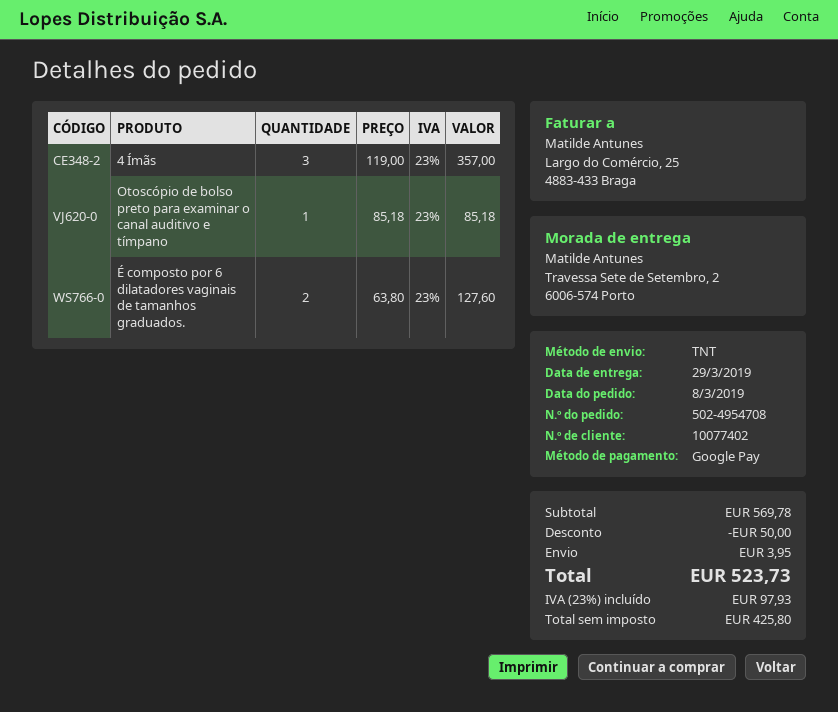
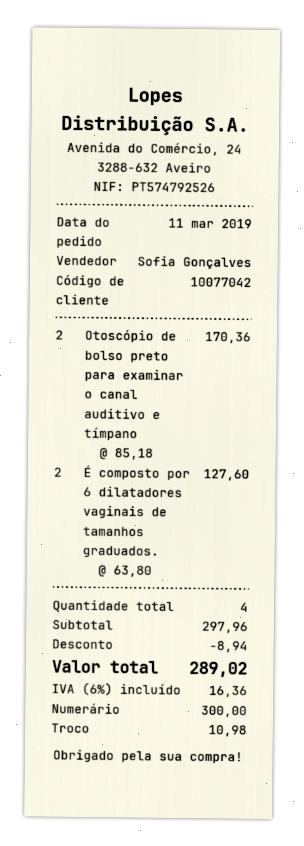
order date: 2019-03-08 -> 2019-03-11
customer number: 10077402 -> 10077042
payment method: Google Pay -> cash
4 Ímãs: 3 x 119.00 = 357.00 -> none
Otoscópio de bolso preto para examinar o canal auditivo e tímpano: 1 x 85.18 = 85.18 -> 2 x 85.18 = 170.36
subtotal: 569.78 -> 297.96
discount: 50.00 -> 8.94
shipping: 3.95 -> none
tax: 23% = 97.93 -> 6% = 16.36
total: 523.73 -> 289.02

